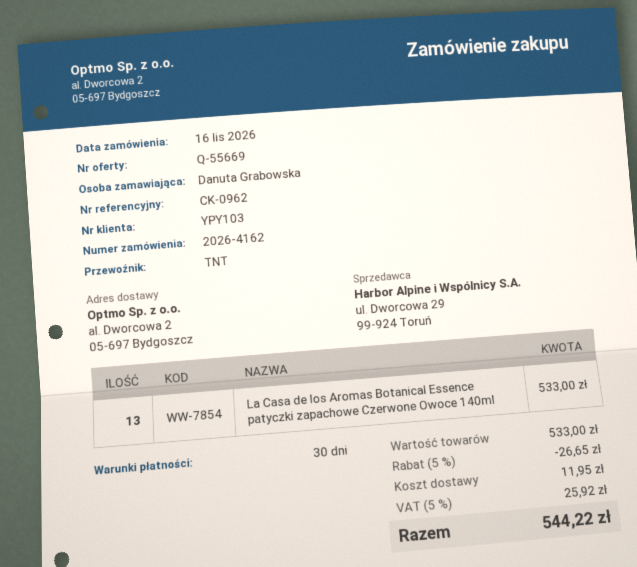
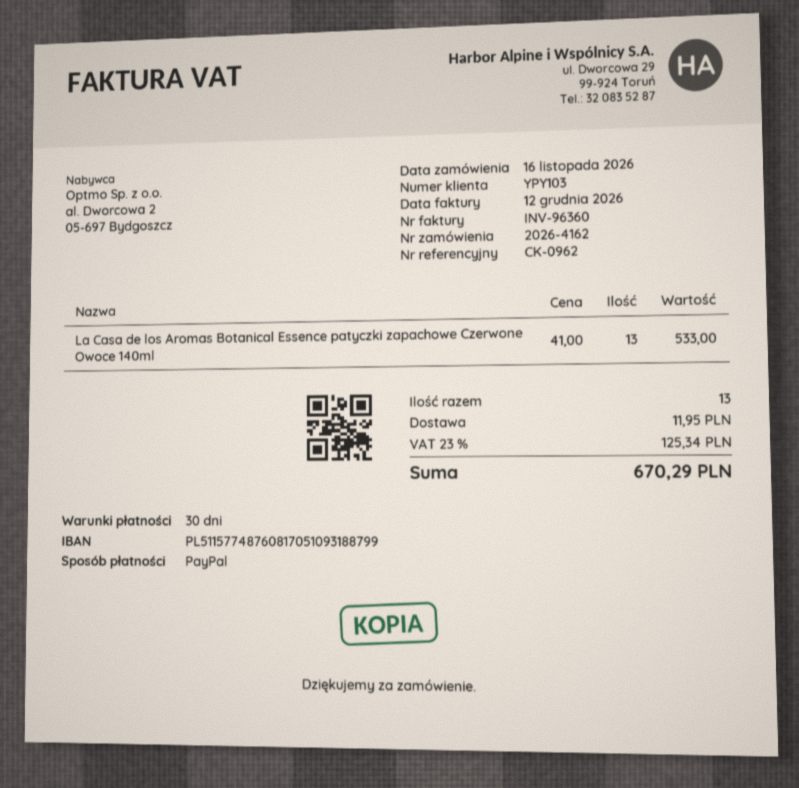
discount: 5% = 26.65 -> none
tax: 5% = 25.92 -> 23% = 125.34
total: 544.22 -> 670.29

